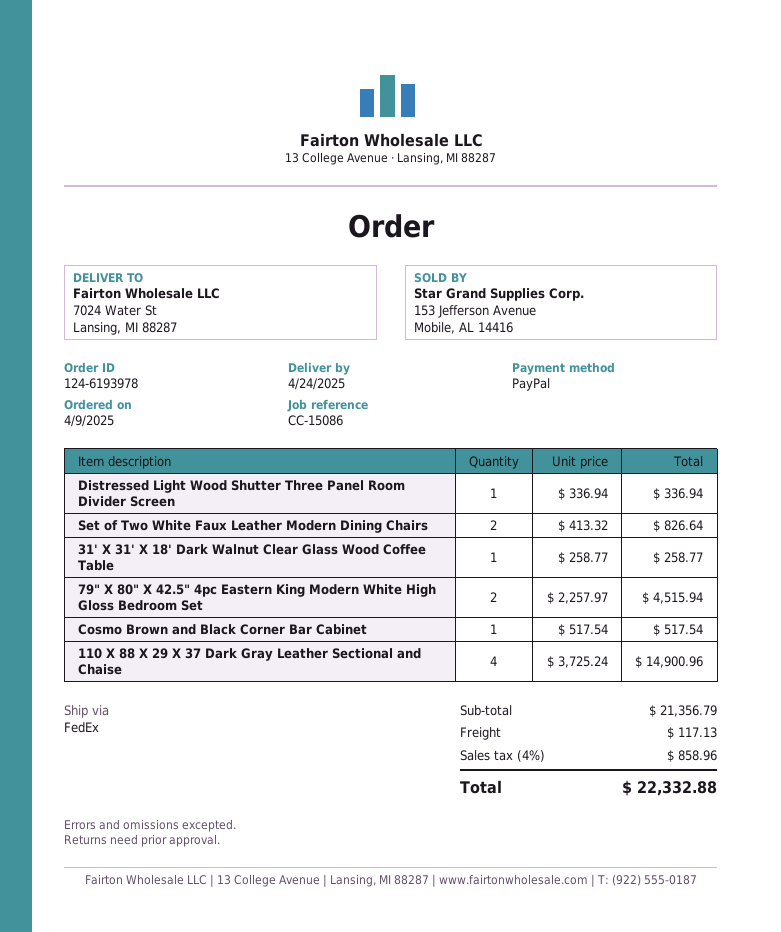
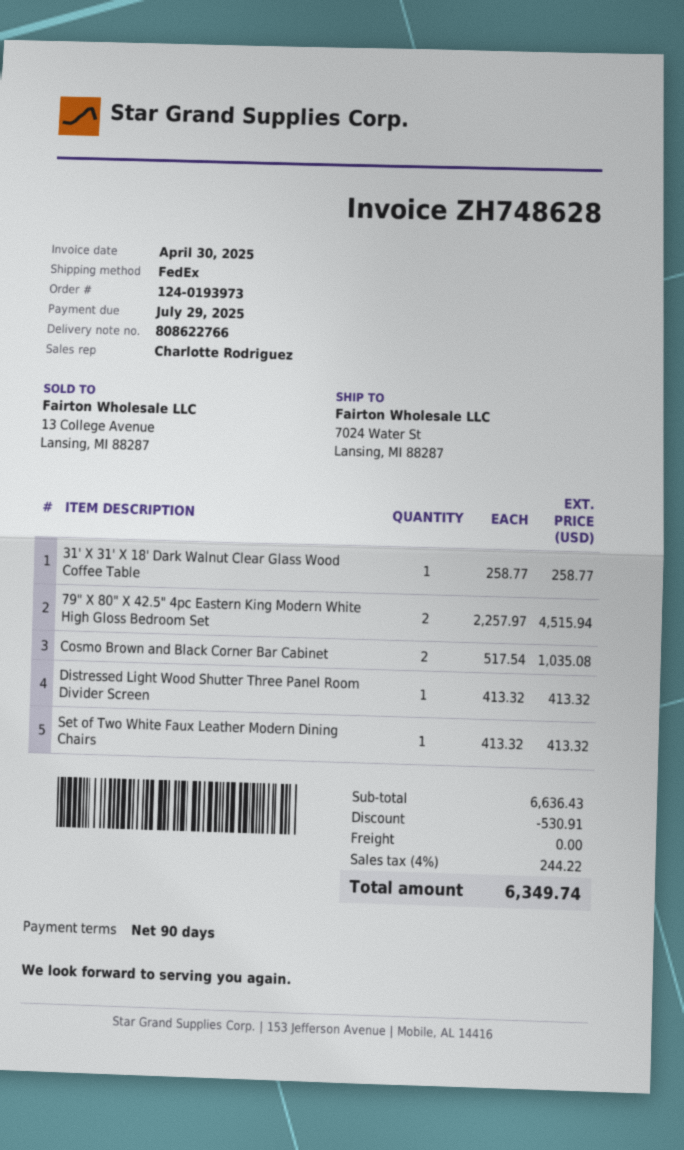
order number: 124-6193978 -> 124-0193973
Distressed Light Wood Shutter Three Panel Room Divider Screen: 1 x 336.94 = 336.94 -> 1 x 413.32 = 413.32
Set of Two White Faux Leather Modern Dining Chairs: 2 x 413.32 = 826.64 -> 1 x 413.32 = 413.32
Cosmo Brown and Black Corner Bar Cabinet: 1 x 517.54 = 517.54 -> 2 x 517.54 = 1035.08
110 X 88 X 29 X 37 Dark Gray Leather Sectional and Chaise: 4 x 3725.24 = 14900.96 -> none
subtotal: 21356.79 -> 6636.43
discount: none -> 530.91
shipping: 117.13 -> 0.00
tax: 4% = 858.96 -> 4% = 244.22
total: 22332.88 -> 6349.74

